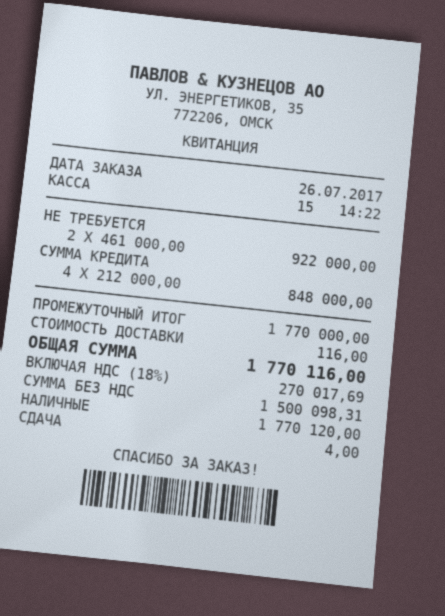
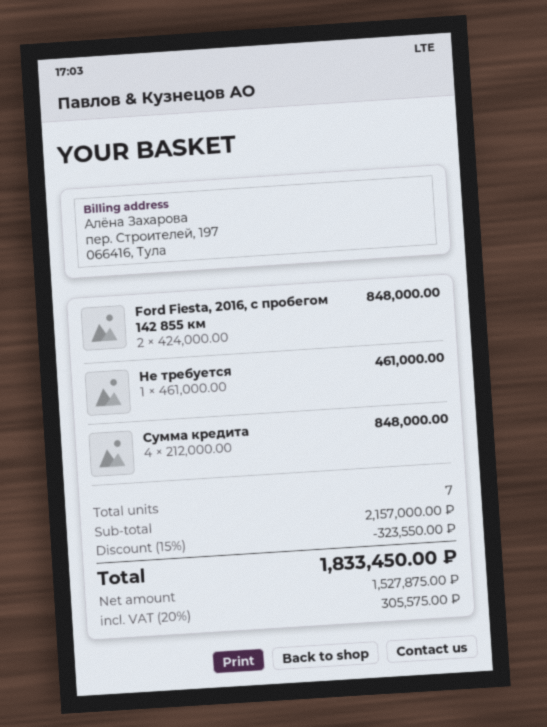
НЕ ТРЕБУЕТСЯ: 2 x 461000.00 = 922000.00 -> 1 x 461000.00 = 461000.00
Ford Fiesta, 2016, с пробегом 142 855 км: none -> 2 x 424000.00 = 848000.00
subtotal: 1770000.00 -> 2157000.00
discount: none -> 15% = 323550.00
shipping: 116.00 -> none
net: 1500098.31 -> 1527875.00
tax: 18% = 270017.69 -> 20% = 305575.00
total: 1770116.00 -> 1833450.00

